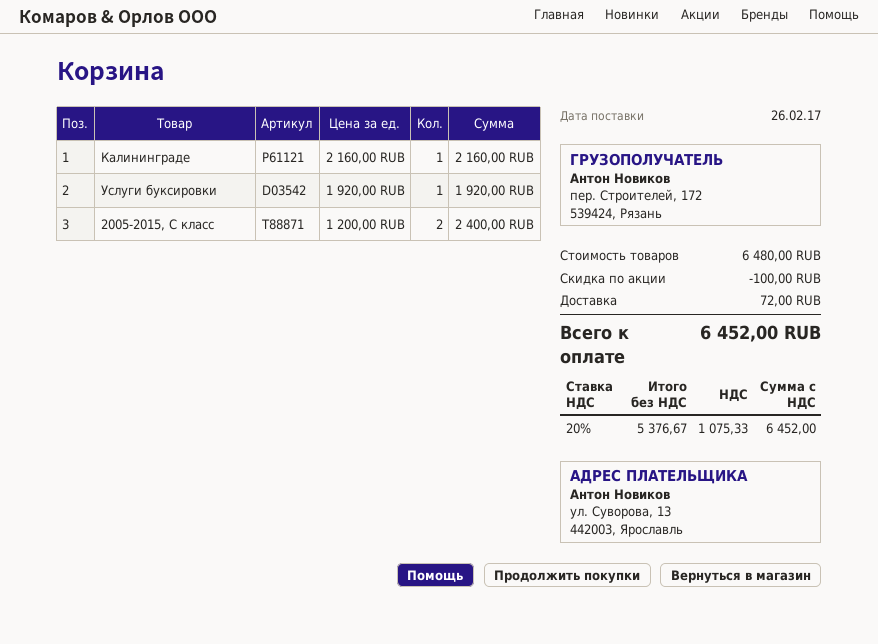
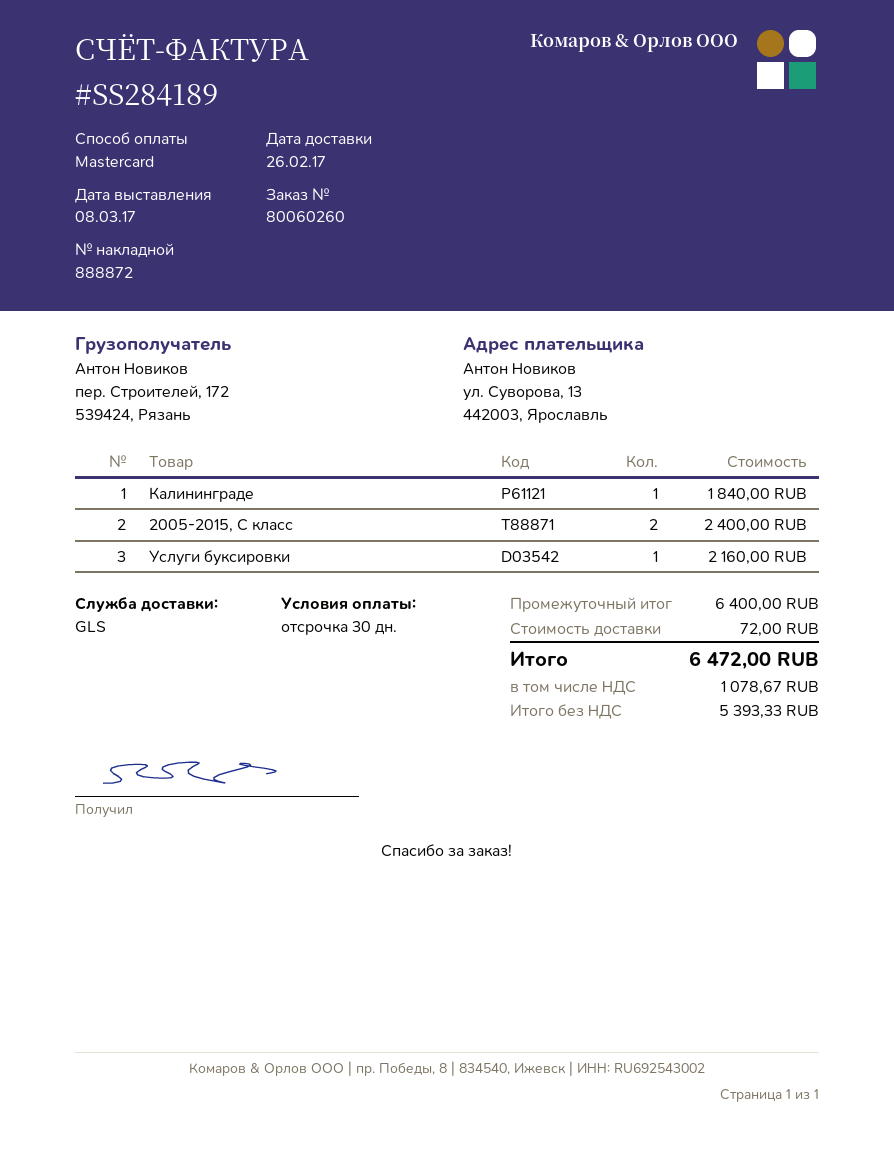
Калининграде: 1 for 2160.00 -> 1 for 1840.00
Услуги буксировки: 1 for 1920.00 -> 1 for 2160.00
subtotal: 6480.00 -> 6400.00
discount: 100.00 -> none
net: 5376.67 -> 5393.33
tax: 1075.33 -> 1078.67
total: 6452.00 -> 6472.00

